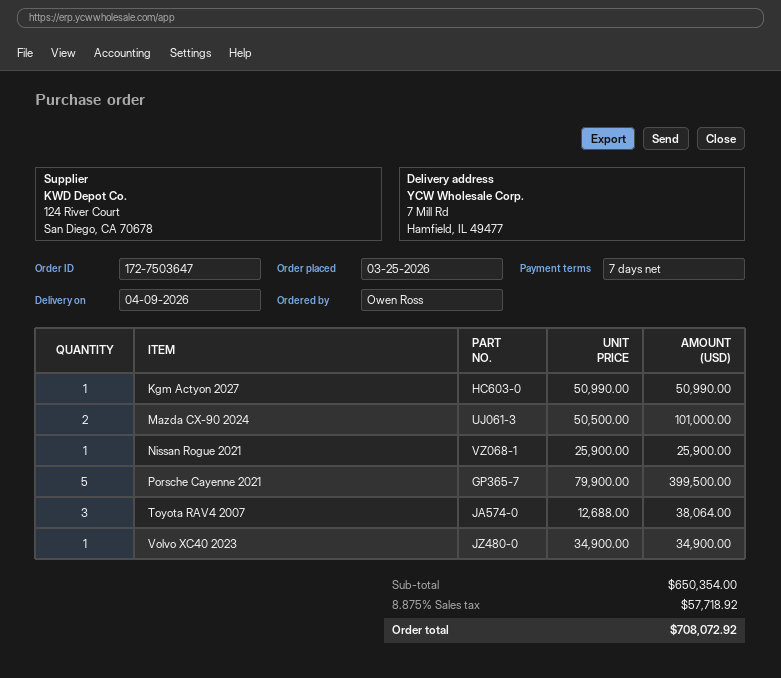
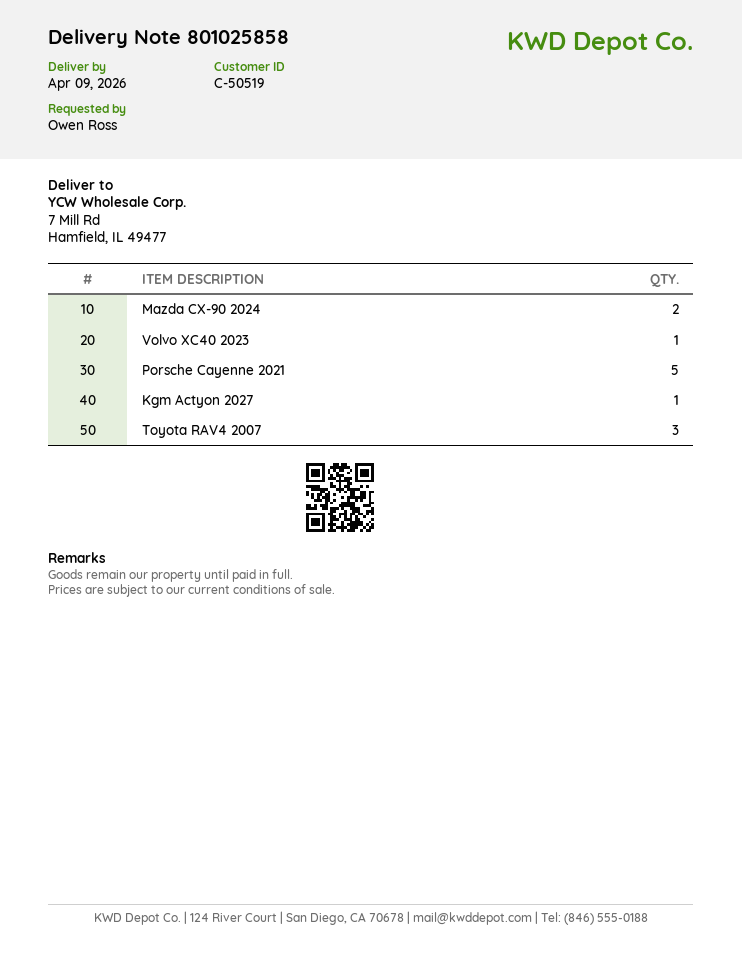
Nissan Rogue 2021: 1 -> none

